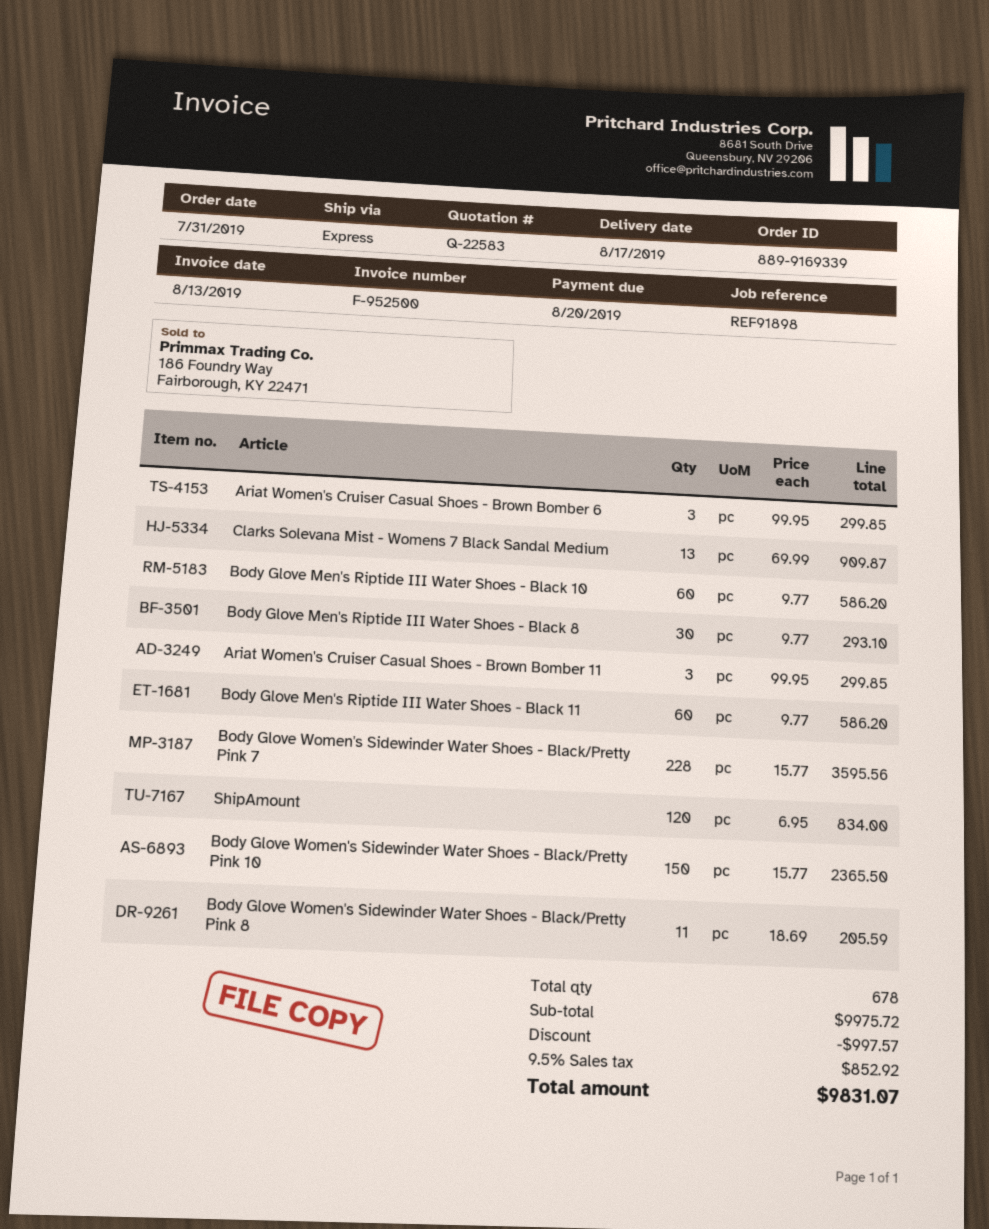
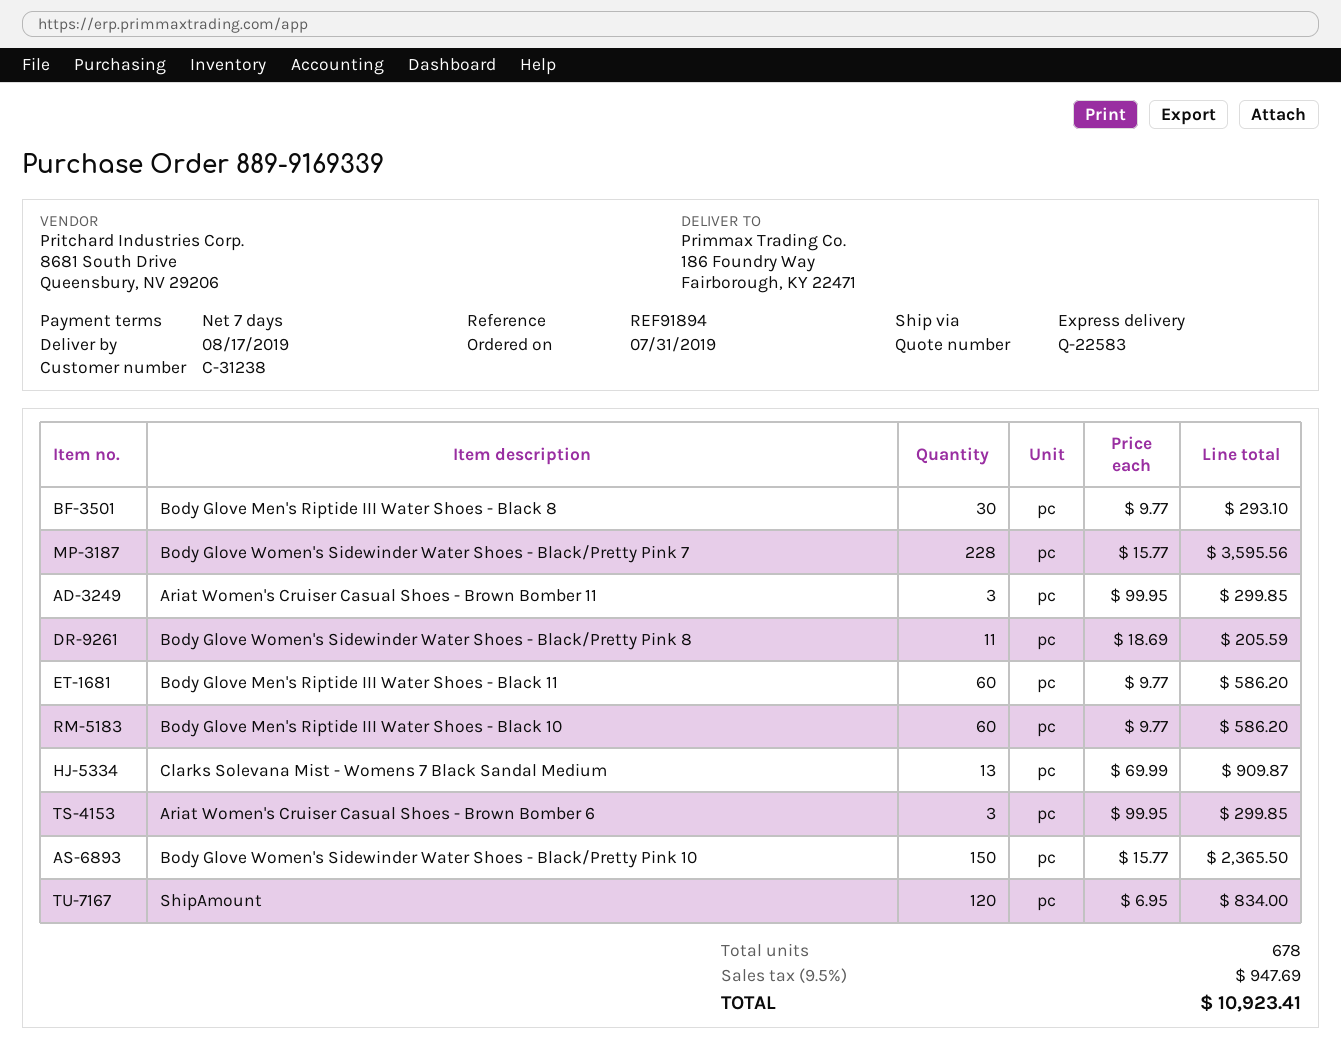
reference: REF91898 -> REF91894
discount: 997.57 -> none
tax: 9.5% = 852.92 -> 9.5% = 947.69
total: 9831.07 -> 10923.41

